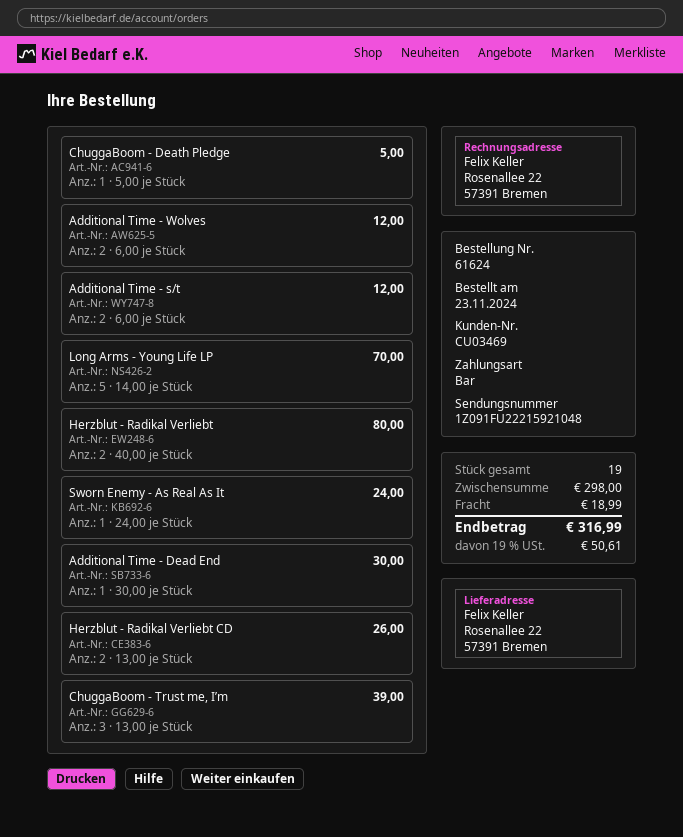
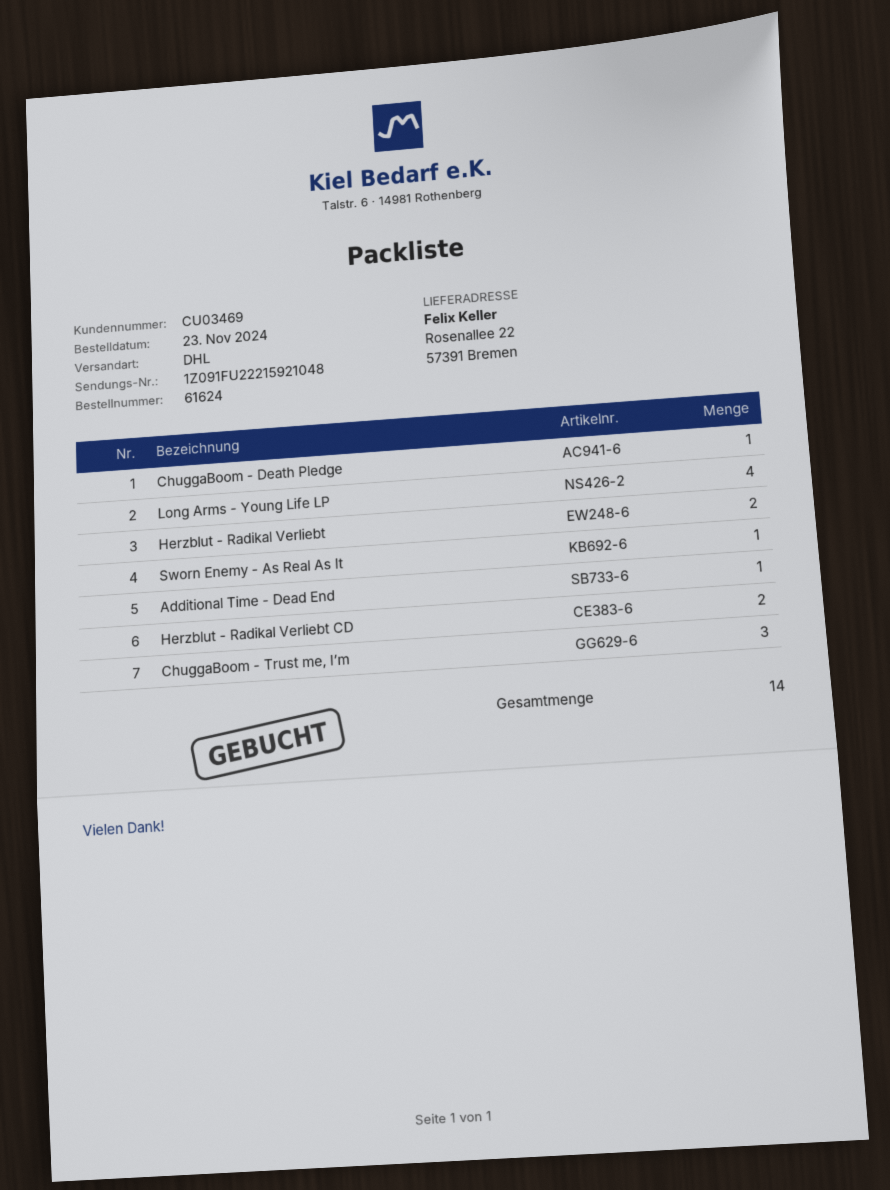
Additional Time - Wolves: 2 -> none
Additional Time - s/t: 2 -> none
Long Arms - Young Life LP: 5 -> 4
total quantity: 19 -> 14

